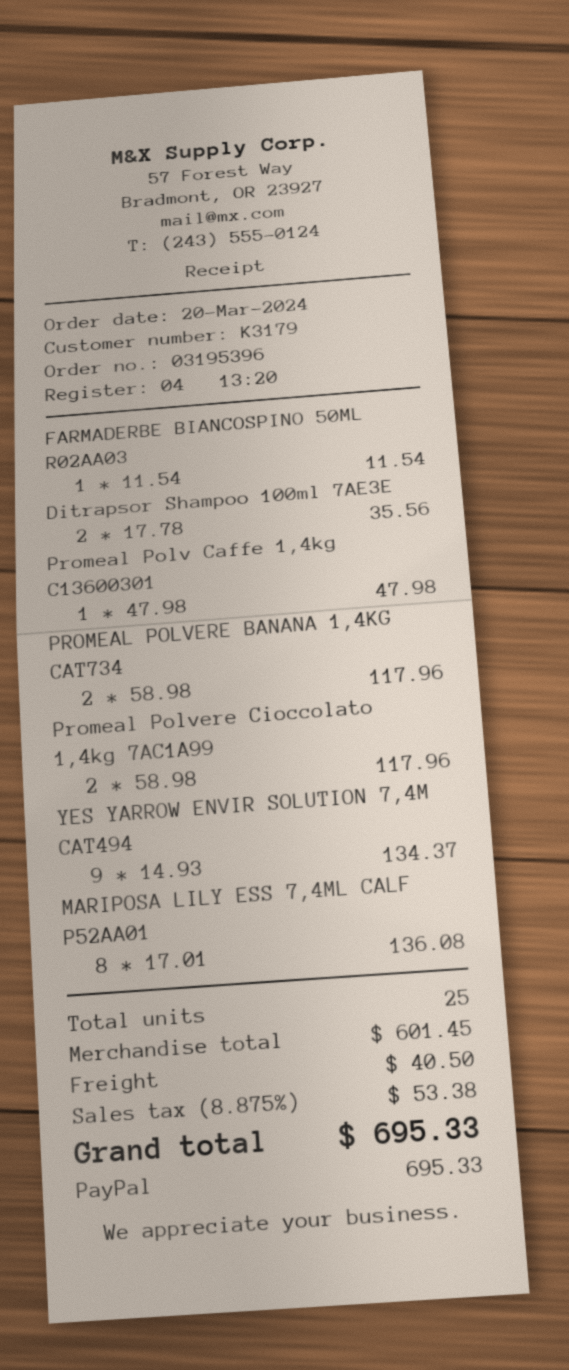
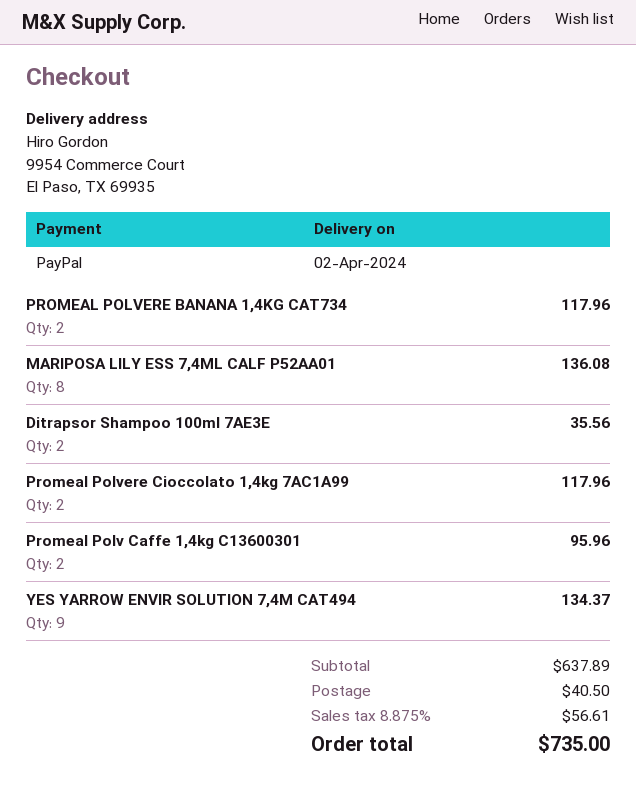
FARMADERBE BIANCOSPINO 50ML R02AA03: 1 for 11.54 -> none
Promeal Polv Caffe 1,4kg C13600301: 1 for 47.98 -> 2 for 95.96
subtotal: 601.45 -> 637.89
tax: 8.875% = 53.38 -> 8.875% = 56.61
total: 695.33 -> 735.00

